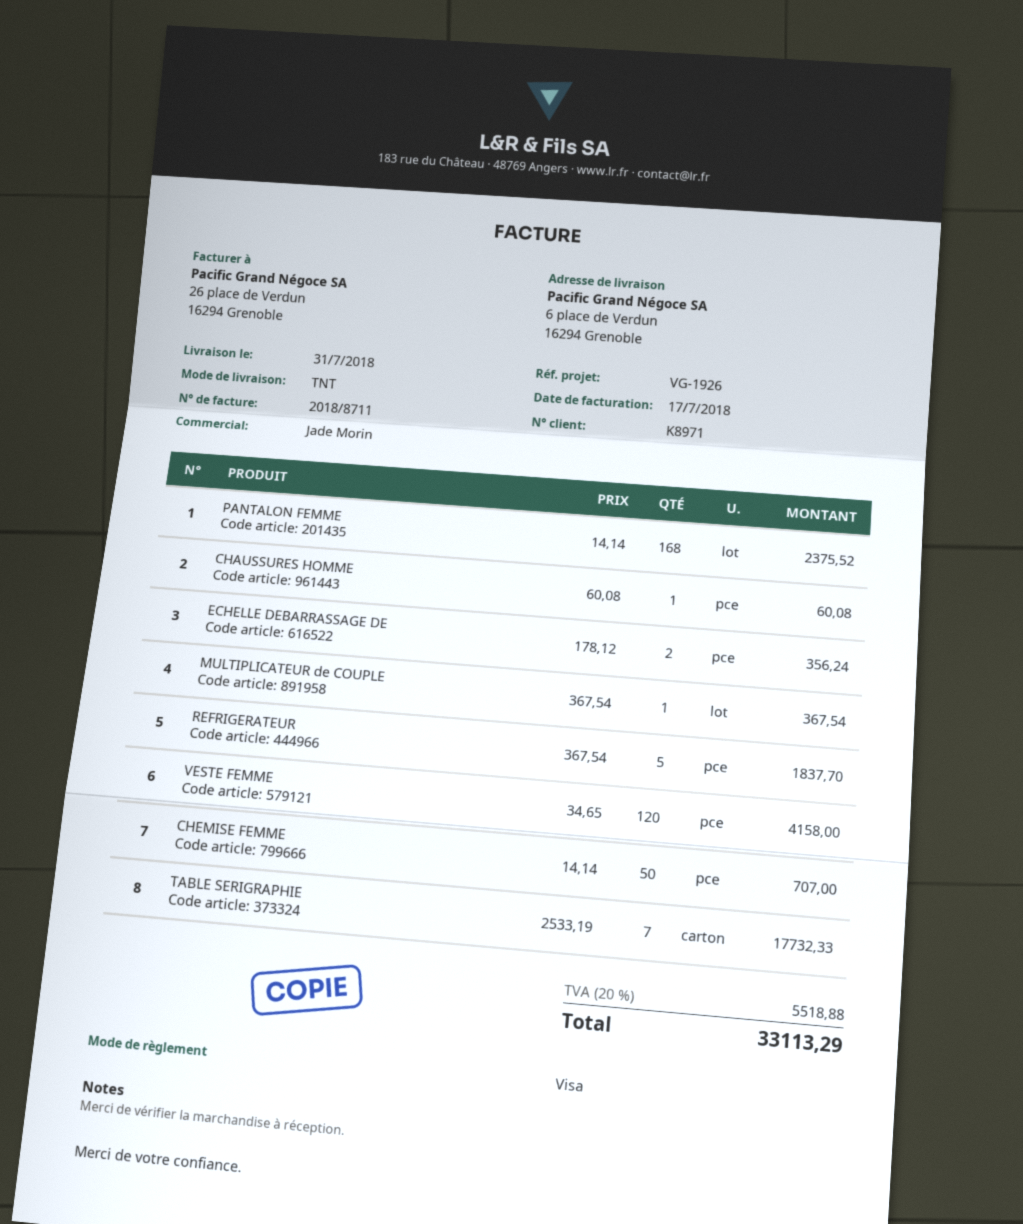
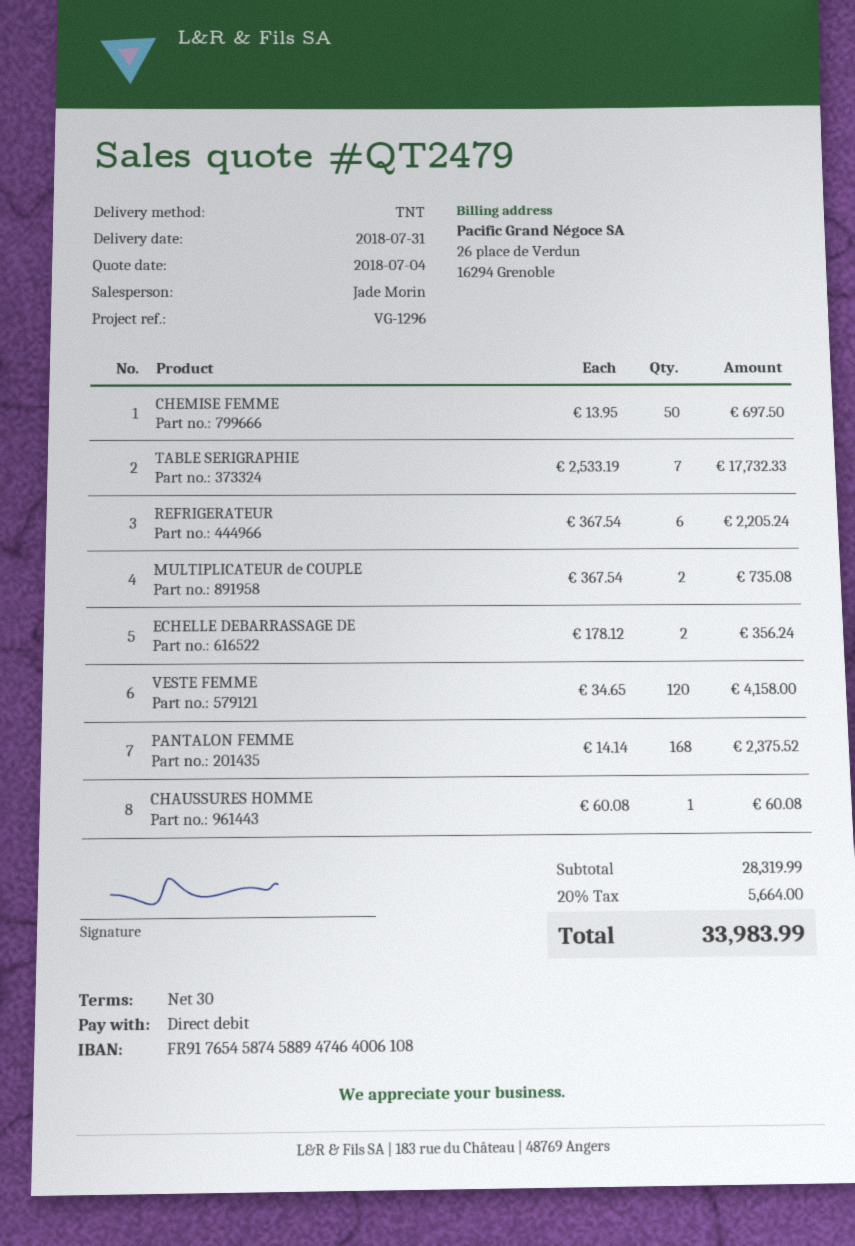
reference: VG-1926 -> VG-1296
payment method: Visa -> direct debit
MULTIPLICATEUR de COUPLE: 1 x 367.54 = 367.54 -> 2 x 367.54 = 735.08
REFRIGERATEUR: 5 x 367.54 = 1837.70 -> 6 x 367.54 = 2205.24
CHEMISE FEMME: 50 x 14.14 = 707.00 -> 50 x 13.95 = 697.50
tax: 20% = 5518.88 -> 20% = 5664.00
total: 33113.29 -> 33983.99

